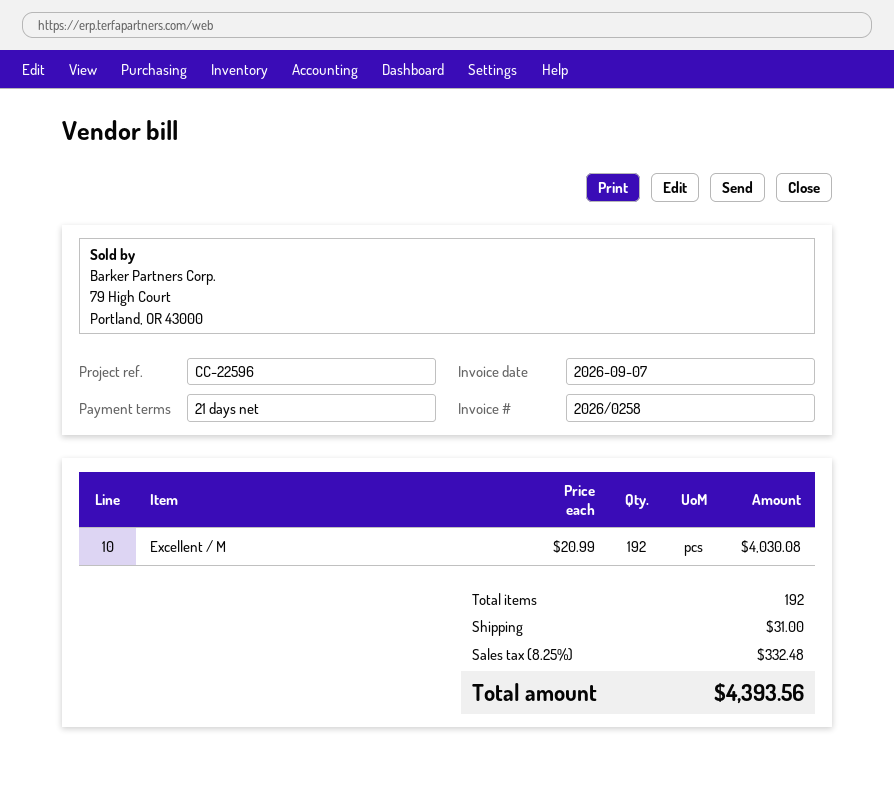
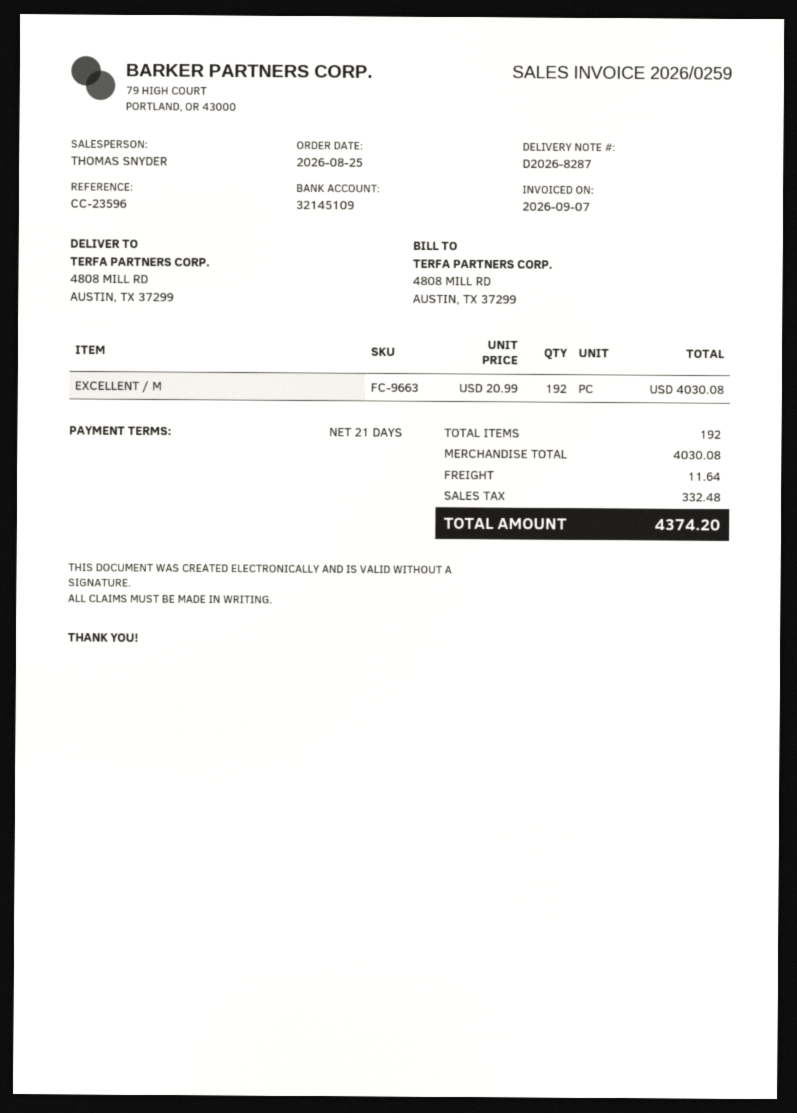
invoice number: 2026/0258 -> 2026/0259
reference: CC-22596 -> CC-23596
shipping: 31.00 -> 11.64
total: 4393.56 -> 4374.20

